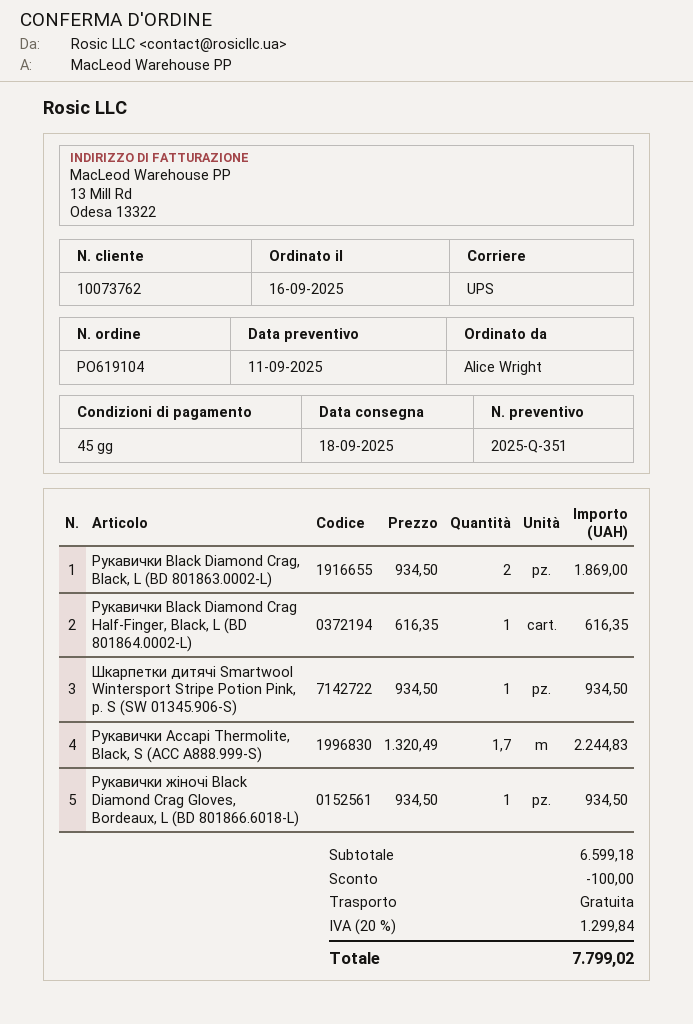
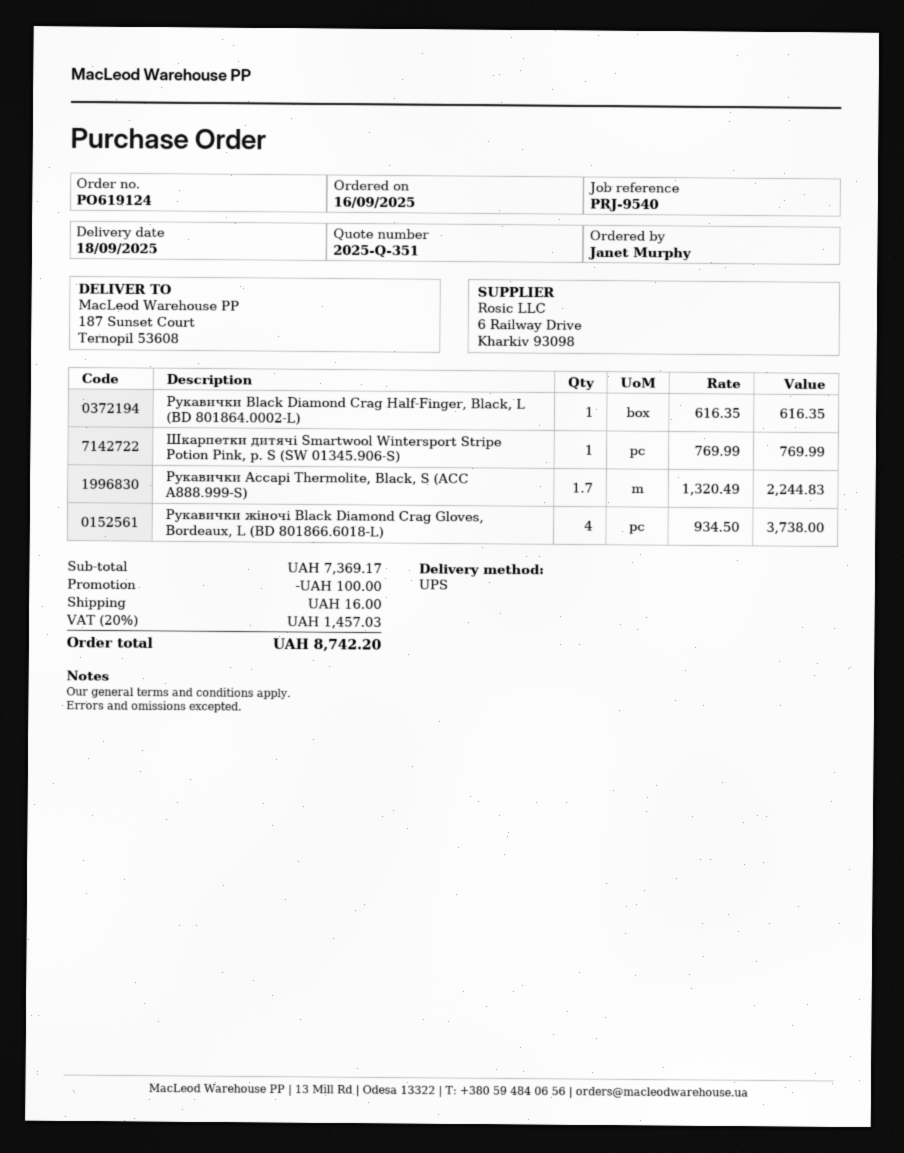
order number: PO619104 -> PO619124
ordered by: Alice Wright -> Janet Murphy
Рукавички Black Diamond Crag, Black, L (BD 801863.0002-L): 2 x 934.50 = 1869.00 -> none
Шкарпетки дитячі Smartwool Wintersport Stripe Potion Pink, р. S (SW 01345.906-S): 1 x 934.50 = 934.50 -> 1 x 769.99 = 769.99
Рукавички жіночі Black Diamond Crag Gloves, Bordeaux, L (BD 801866.6018-L): 1 x 934.50 = 934.50 -> 4 x 934.50 = 3738.00
subtotal: 6599.18 -> 7369.17
shipping: 0.00 -> 16.00
tax: 20% = 1299.84 -> 20% = 1457.03
total: 7799.02 -> 8742.20

